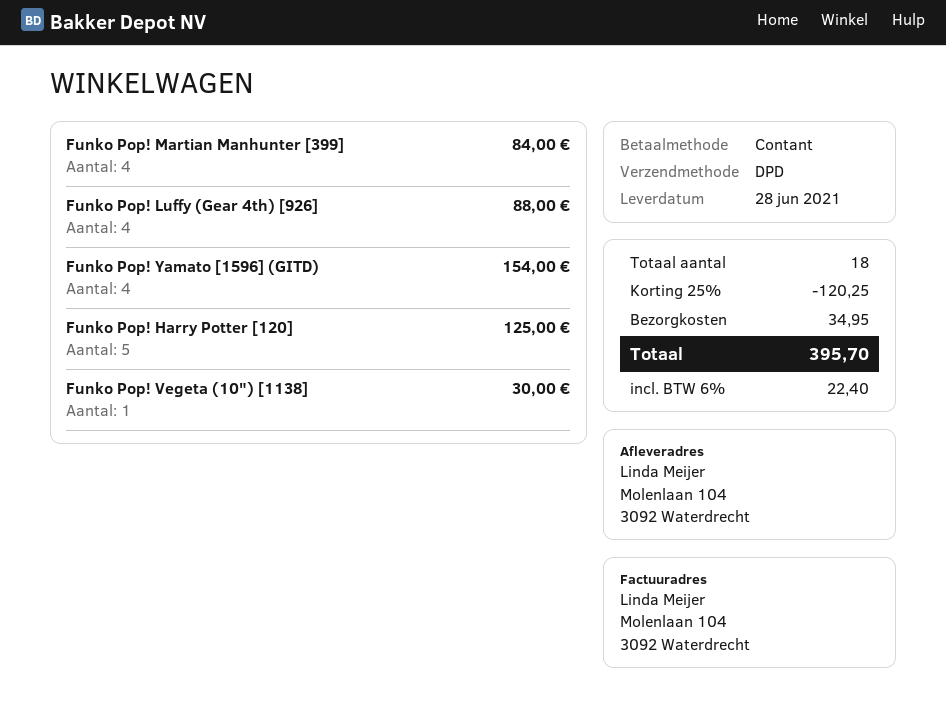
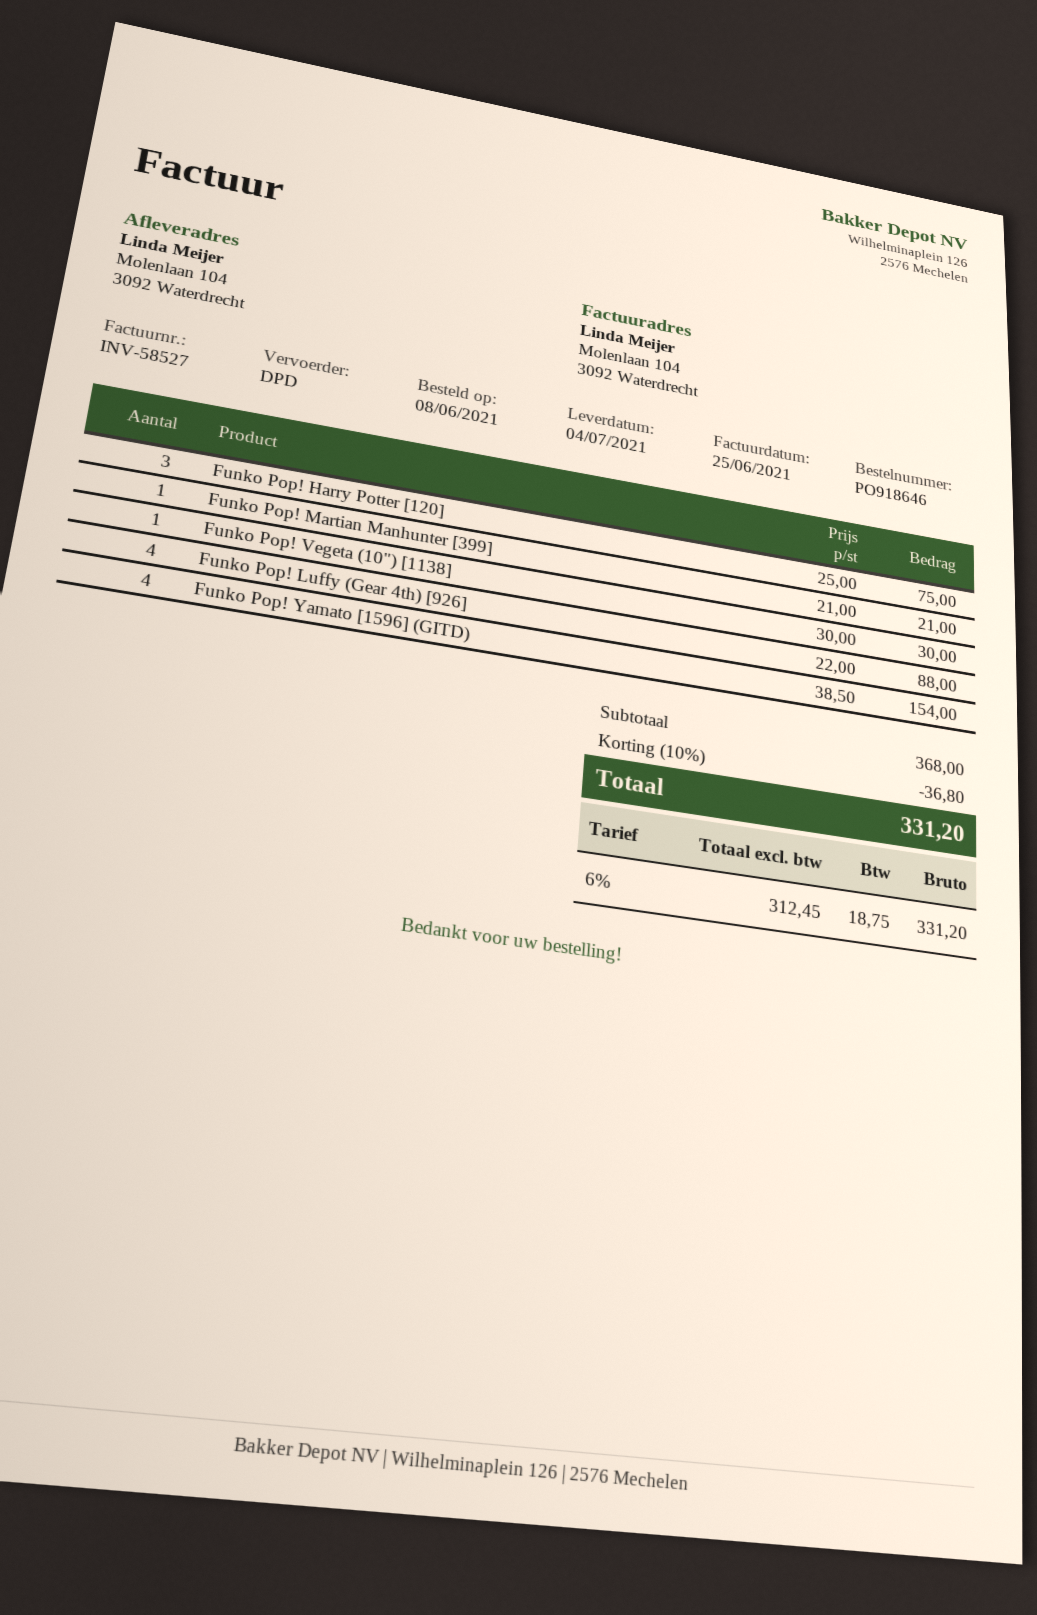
delivery date: 2021-06-28 -> 2021-07-04
Funko Pop! Martian Manhunter [399]: 4 for 84.00 -> 1 for 21.00
Funko Pop! Harry Potter [120]: 5 for 125.00 -> 3 for 75.00
discount: 25% = 120.25 -> 10% = 36.80
shipping: 34.95 -> none
tax: 6% = 22.40 -> 6% = 18.75
total: 395.70 -> 331.20

